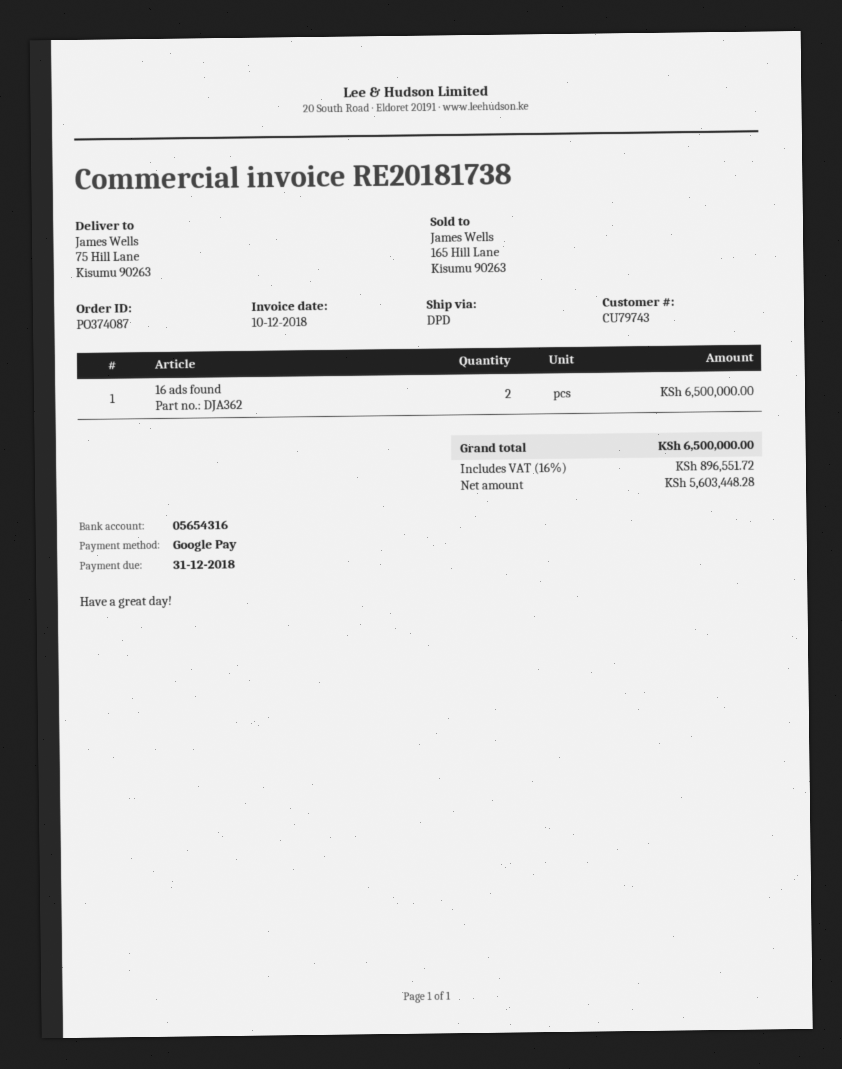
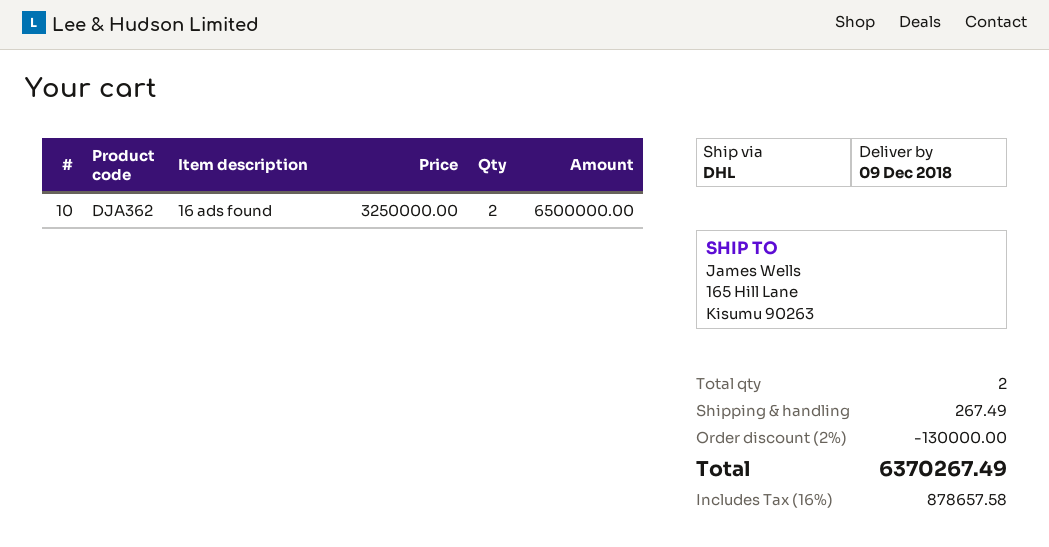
shipping method: DPD -> DHL
ship to: 75 Hill Lane, Kisumu 90263 -> 165 Hill Lane, Kisumu 90263
discount: none -> 2% = 130000.00
shipping: none -> 267.49
tax: 16% = 896551.72 -> 16% = 878657.58
total: 6500000.00 -> 6370267.49

